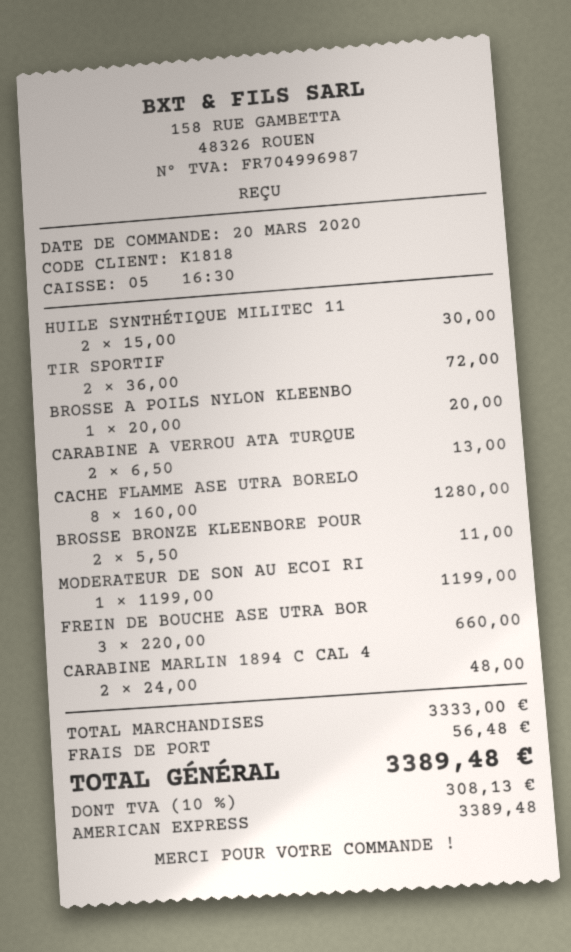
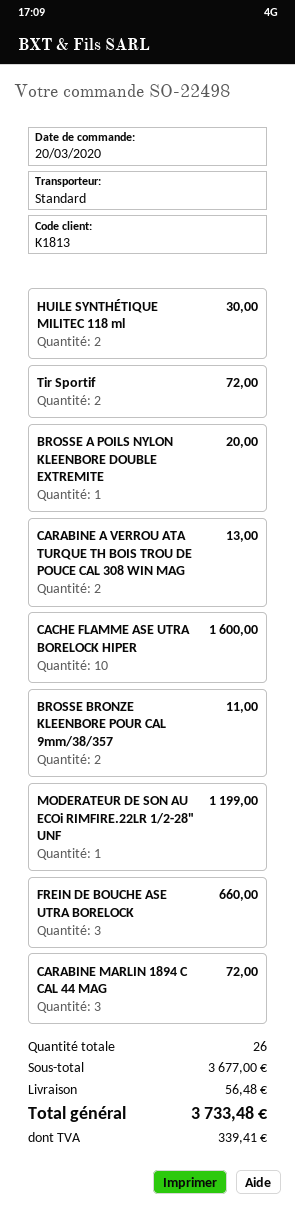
customer number: K1818 -> K1813
CACHE FLAMME ASE UTRA BORELO: 8 for 1280.00 -> 10 for 1600.00
CARABINE MARLIN 1894 C CAL 4: 2 for 48.00 -> 3 for 72.00
subtotal: 3333.00 -> 3677.00
tax: 308.13 -> 339.41
total: 3389.48 -> 3733.48

